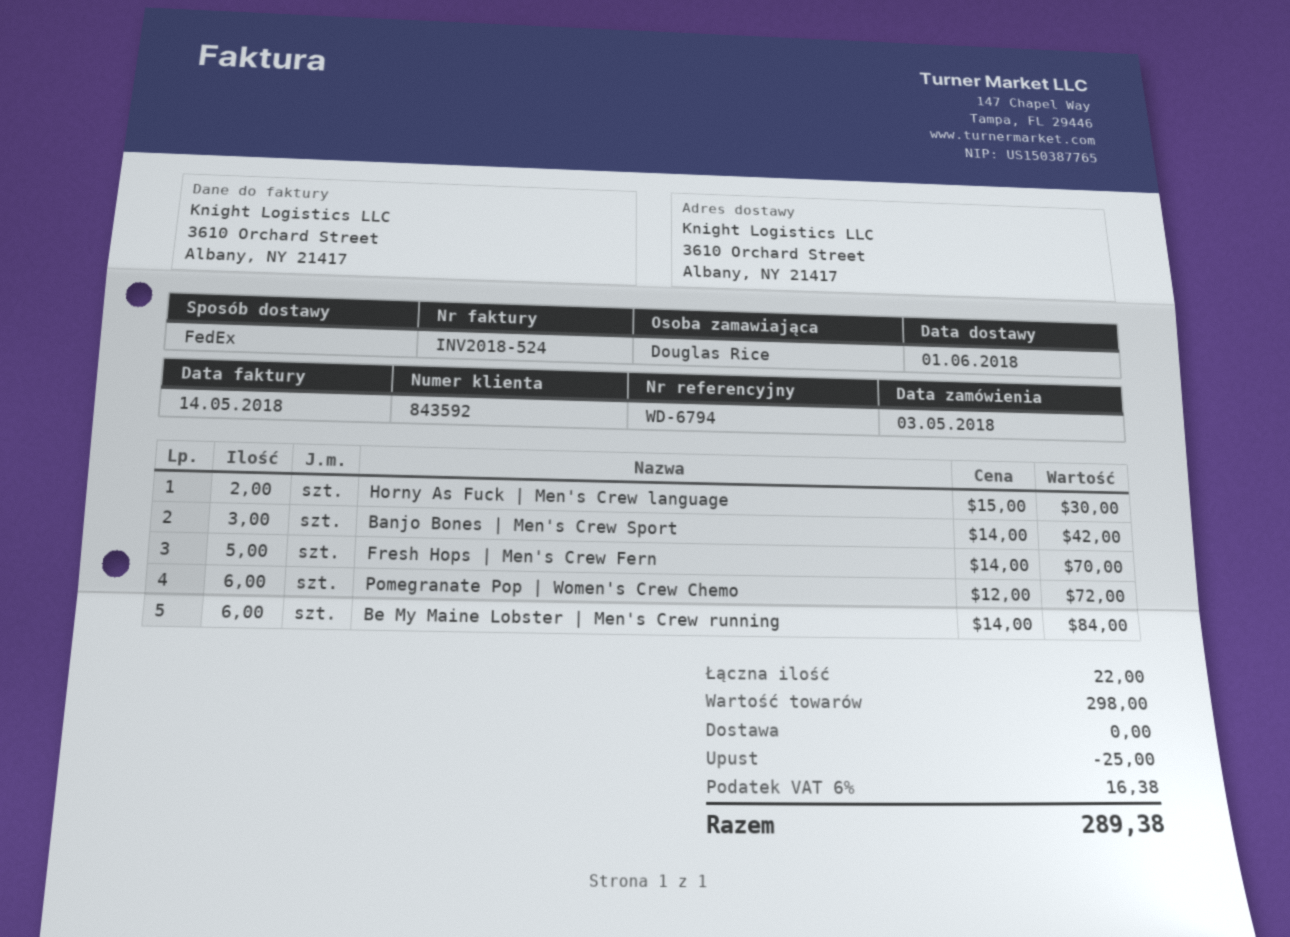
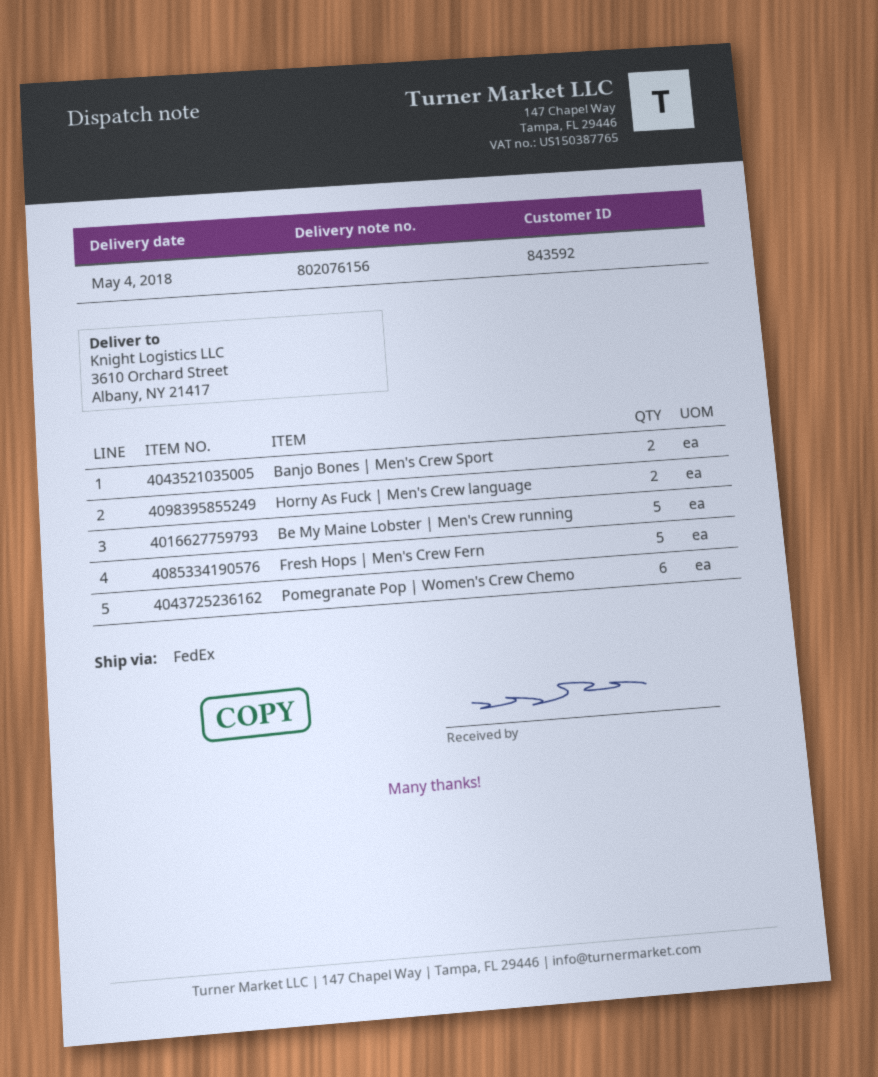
delivery date: 2018-06-01 -> 2018-05-04
Banjo Bones | Men's Crew Sport: 3 -> 2
Be My Maine Lobster | Men's Crew running: 6 -> 5

